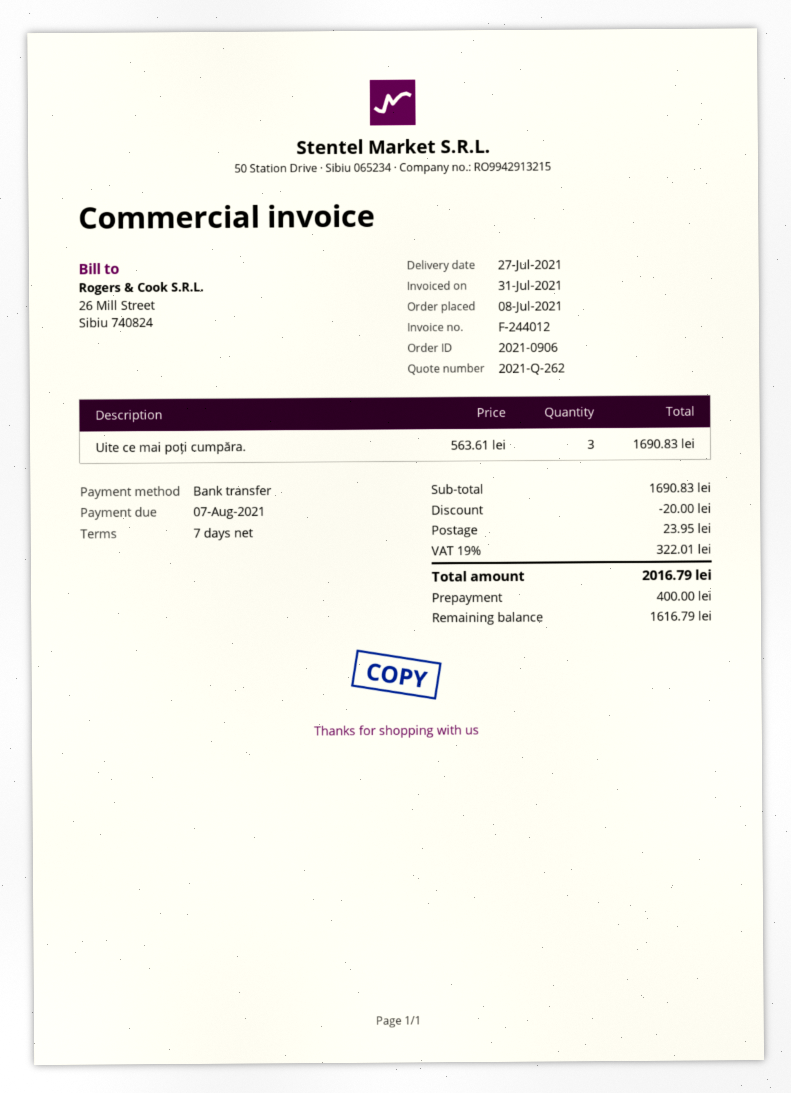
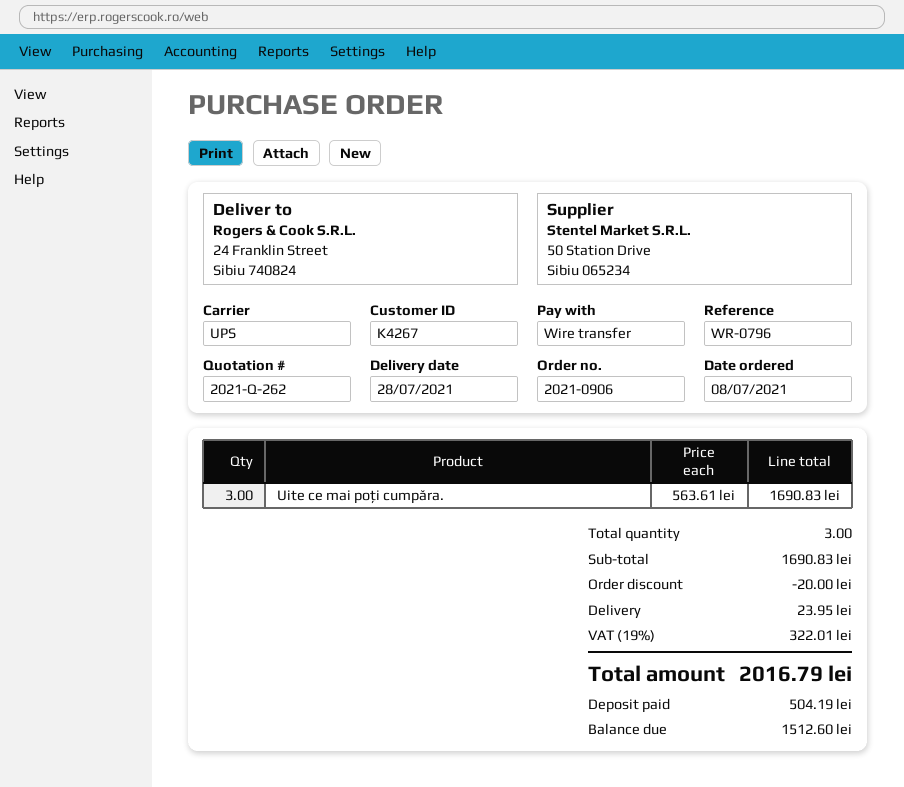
delivery date: 2021-07-27 -> 2021-07-28
deposit: 400.00 -> 504.19
balance: 1616.79 -> 1512.60

